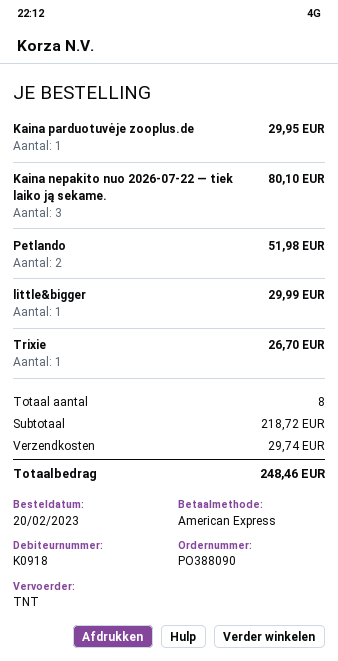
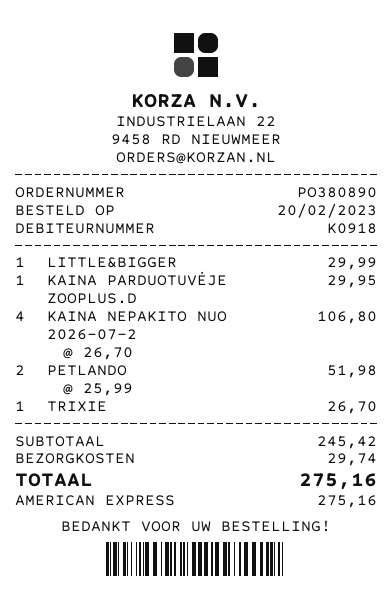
order number: PO388090 -> PO380890
Kaina nepakito nuo 2026-07-22 — tiek laiko ją sekame.: 3 for 80.10 -> 4 for 106.80
subtotal: 218.72 -> 245.42
total: 248.46 -> 275.16

